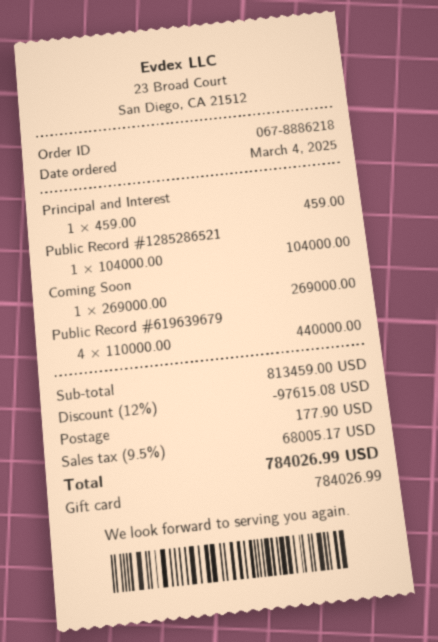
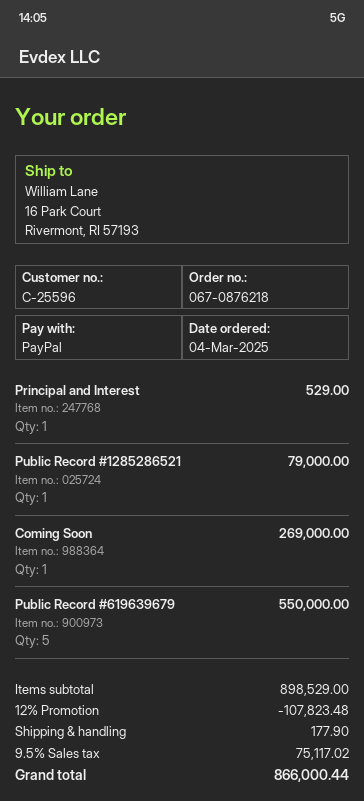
order number: 067-8886218 -> 067-0876218
payment method: gift card -> PayPal
Principal and Interest: 1 for 459.00 -> 1 for 529.00
Public Record #1285286521: 1 for 104000.00 -> 1 for 79000.00
Public Record #619639679: 4 for 440000.00 -> 5 for 550000.00
subtotal: 813459.00 -> 898529.00
discount: 12% = 97615.08 -> 12% = 107823.48
tax: 9.5% = 68005.17 -> 9.5% = 75117.02
total: 784026.99 -> 866000.44

